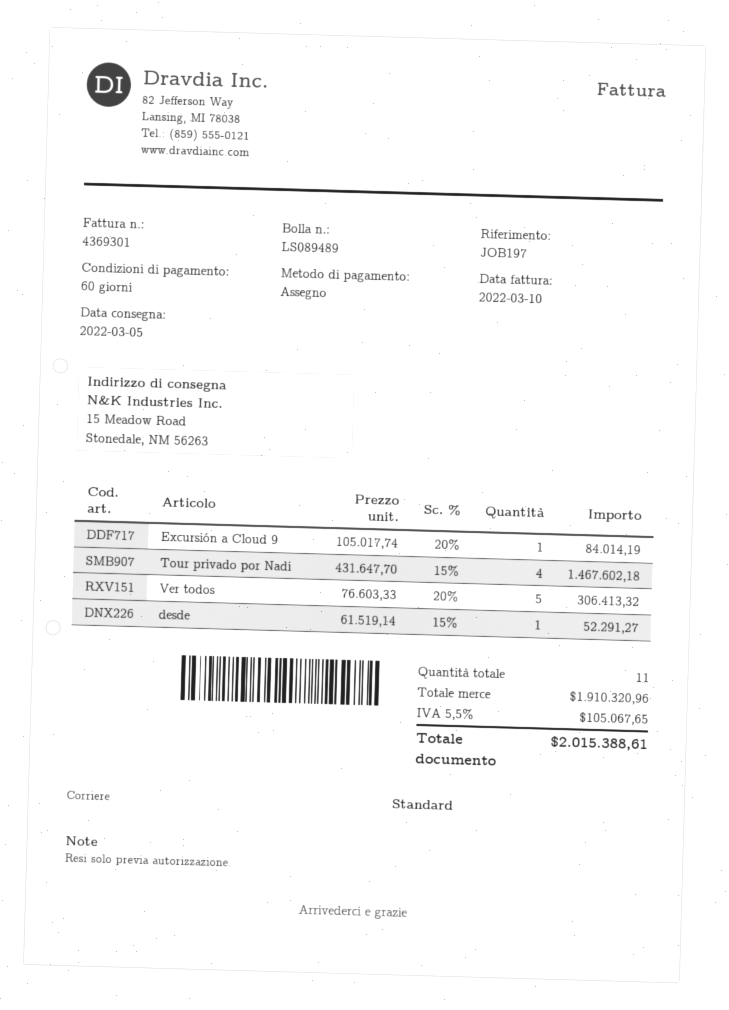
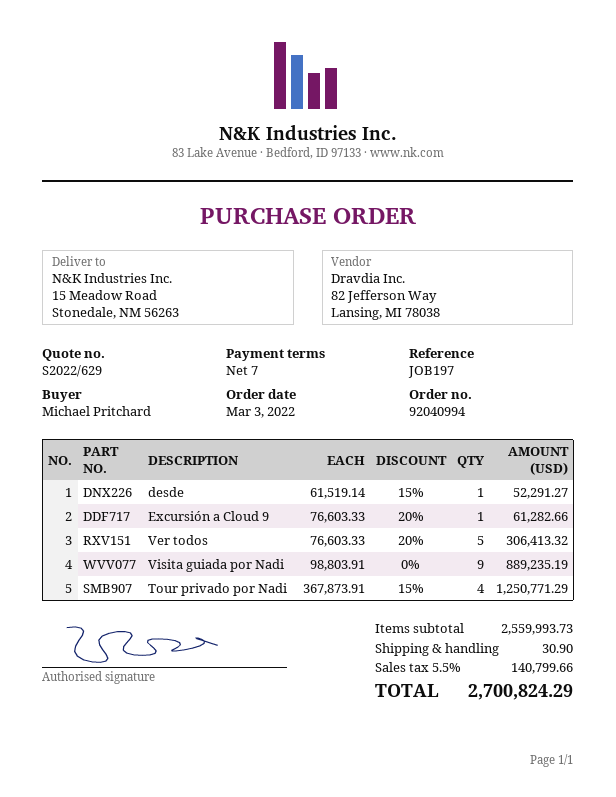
payment terms: 60 days -> 7 days
Excursión a Cloud 9: 1 x 105017.74 - 20% = 84014.19 -> 1 x 76603.33 - 20% = 61282.66
Tour privado por Nadi: 4 x 431647.70 - 15% = 1467602.18 -> 4 x 367873.91 - 15% = 1250771.29
Visita guiada por Nadi: none -> 9 x 98803.91 = 889235.19
subtotal: 1910320.96 -> 2559993.73
shipping: none -> 30.90
tax: 5.5% = 105067.65 -> 5.5% = 140799.66
total: 2015388.61 -> 2700824.29

